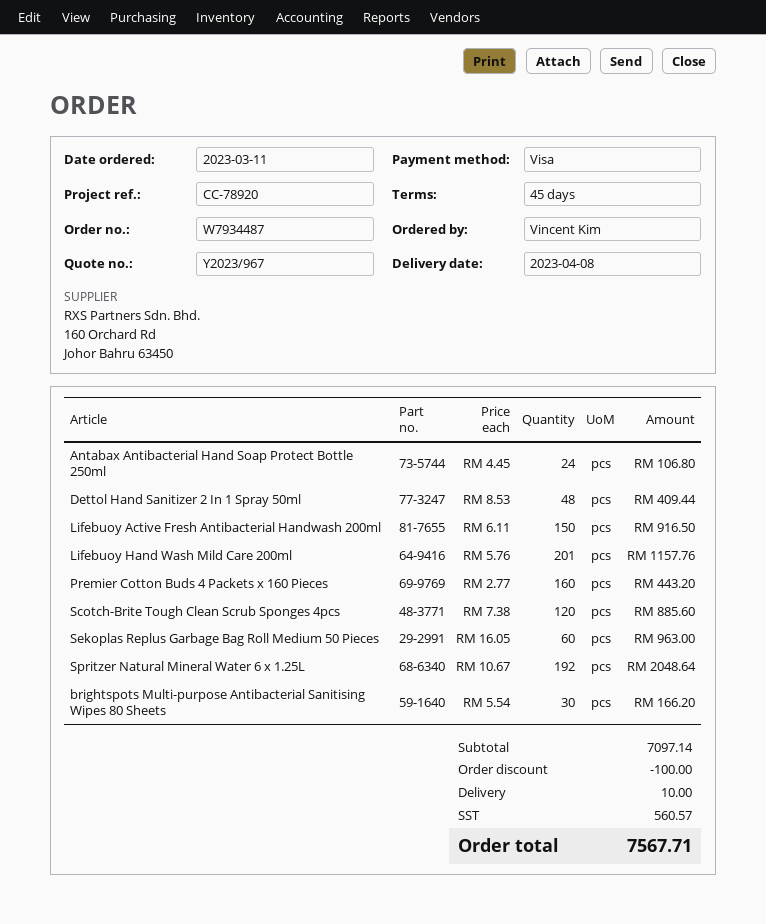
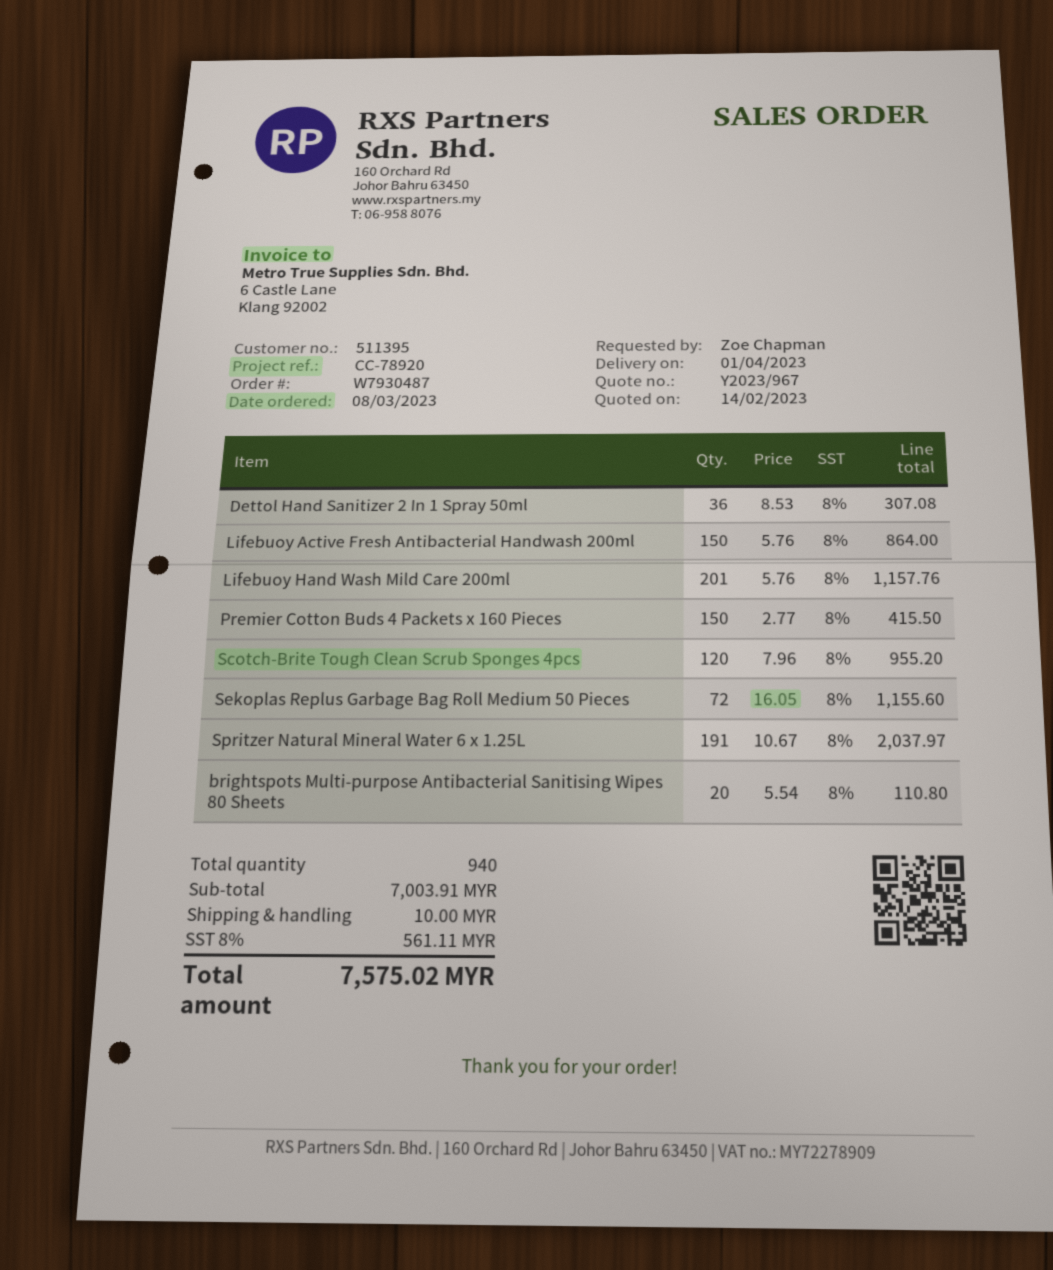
order number: W7934487 -> W7930487
order date: 2023-03-11 -> 2023-03-08
delivery date: 2023-04-08 -> 2023-04-01
ordered by: Vincent Kim -> Zoe Chapman
Antabax Antibacterial Hand Soap Protect Bottle 250ml: 24 x 4.45 = 106.80 -> none
Dettol Hand Sanitizer 2 In 1 Spray 50ml: 48 x 8.53 = 409.44 -> 36 x 8.53 = 307.08
Lifebuoy Active Fresh Antibacterial Handwash 200ml: 150 x 6.11 = 916.50 -> 150 x 5.76 = 864.00
Premier Cotton Buds 4 Packets x 160 Pieces: 160 x 2.77 = 443.20 -> 150 x 2.77 = 415.50
Scotch-Brite Tough Clean Scrub Sponges 4pcs: 120 x 7.38 = 885.60 -> 120 x 7.96 = 955.20
Sekoplas Replus Garbage Bag Roll Medium 50 Pieces: 60 x 16.05 = 963.00 -> 72 x 16.05 = 1155.60
Spritzer Natural Mineral Water 6 x 1.25L: 192 x 10.67 = 2048.64 -> 191 x 10.67 = 2037.97
brightspots Multi-purpose Antibacterial Sanitising Wipes 80 Sheets: 30 x 5.54 = 166.20 -> 20 x 5.54 = 110.80
subtotal: 7097.14 -> 7003.91
discount: 100.00 -> none
tax: 560.57 -> 561.11
total: 7567.71 -> 7575.02

